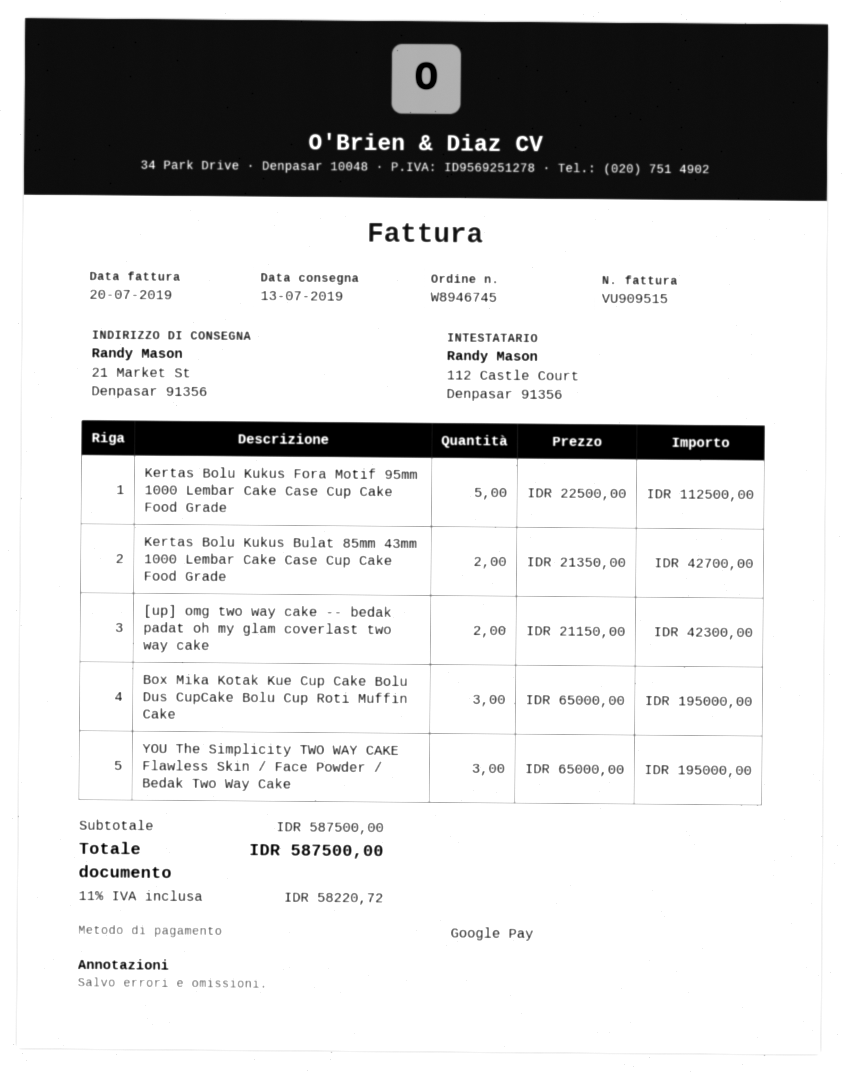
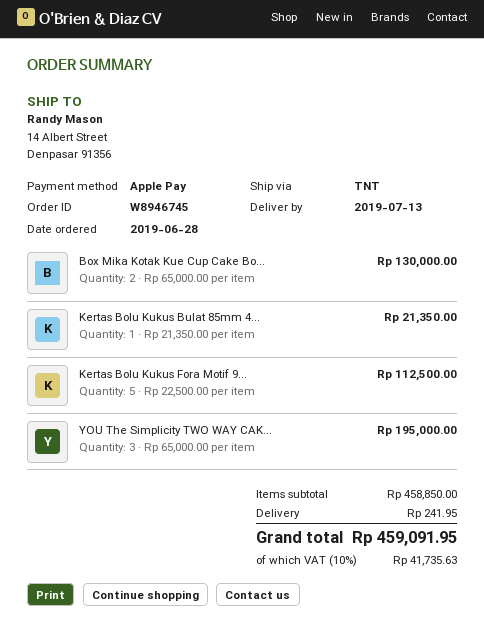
payment method: Google Pay -> Apple Pay
ship to: 21 Market St, Denpasar 91356 -> 14 Albert Street, Denpasar 91356
Kertas Bolu Kukus Bulat 85mm 43mm 1000 Lembar Cake Case Cup Cake Food Grade: 2 x 21350.00 = 42700.00 -> 1 x 21350.00 = 21350.00
[up] omg two way cake -- bedak padat oh my glam coverlast two way cake: 2 x 21150.00 = 42300.00 -> none
Box Mika Kotak Kue Cup Cake Bolu Dus CupCake Bolu Cup Roti Muffin Cake: 3 x 65000.00 = 195000.00 -> 2 x 65000.00 = 130000.00
subtotal: 587500.00 -> 458850.00
shipping: none -> 241.95
tax: 11% = 58220.72 -> 10% = 41735.63
total: 587500.00 -> 459091.95

